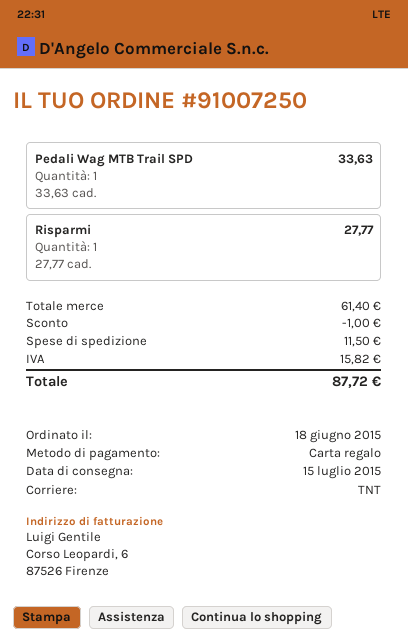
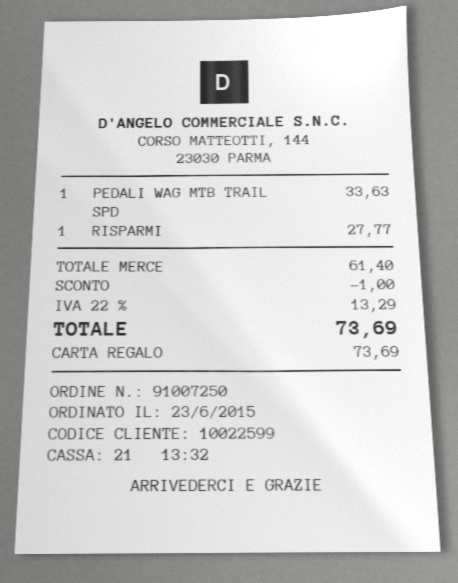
order date: 2015-06-18 -> 2015-06-23
shipping: 11.50 -> none
tax: 15.82 -> 13.29
total: 87.72 -> 73.69

